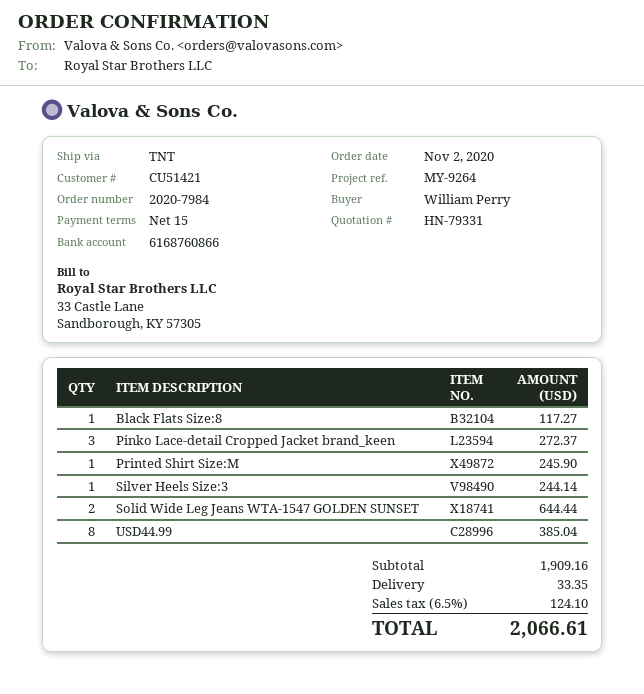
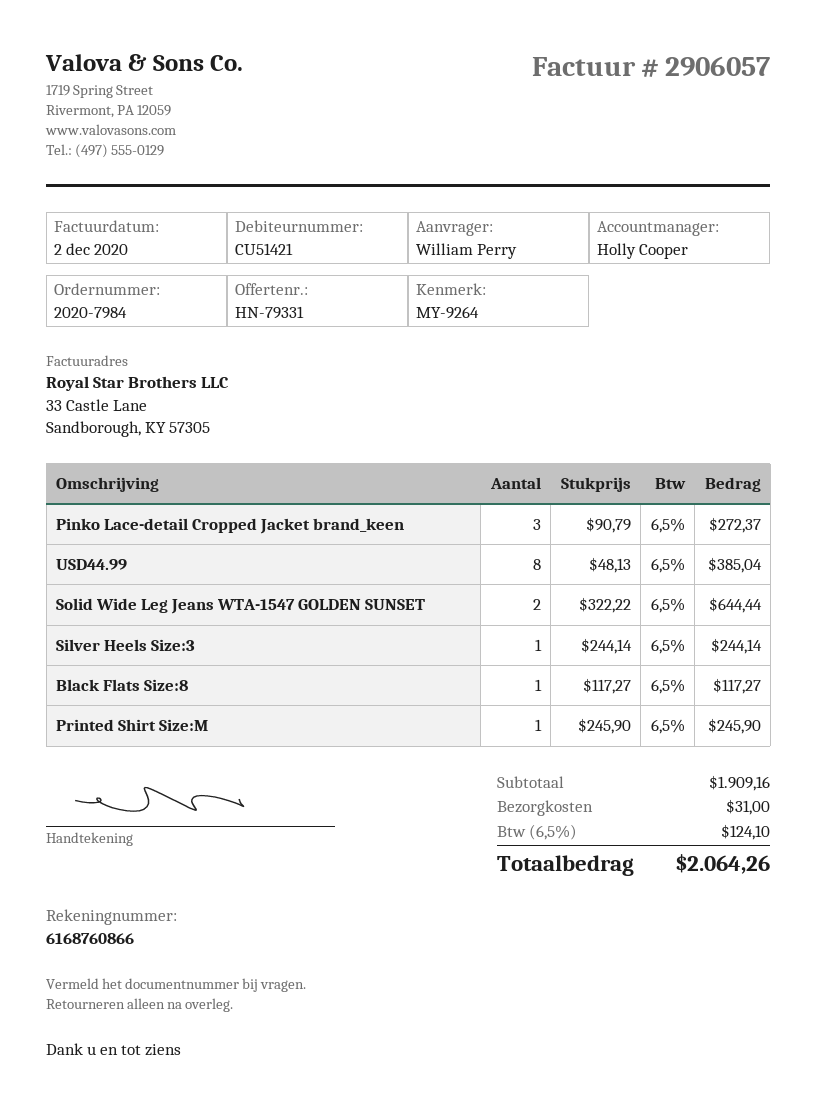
shipping: 33.35 -> 31.00
total: 2066.61 -> 2064.26

